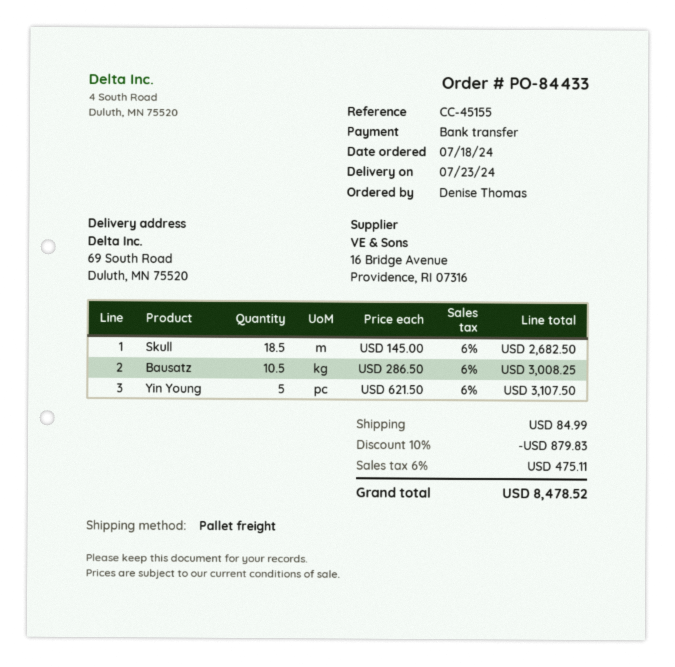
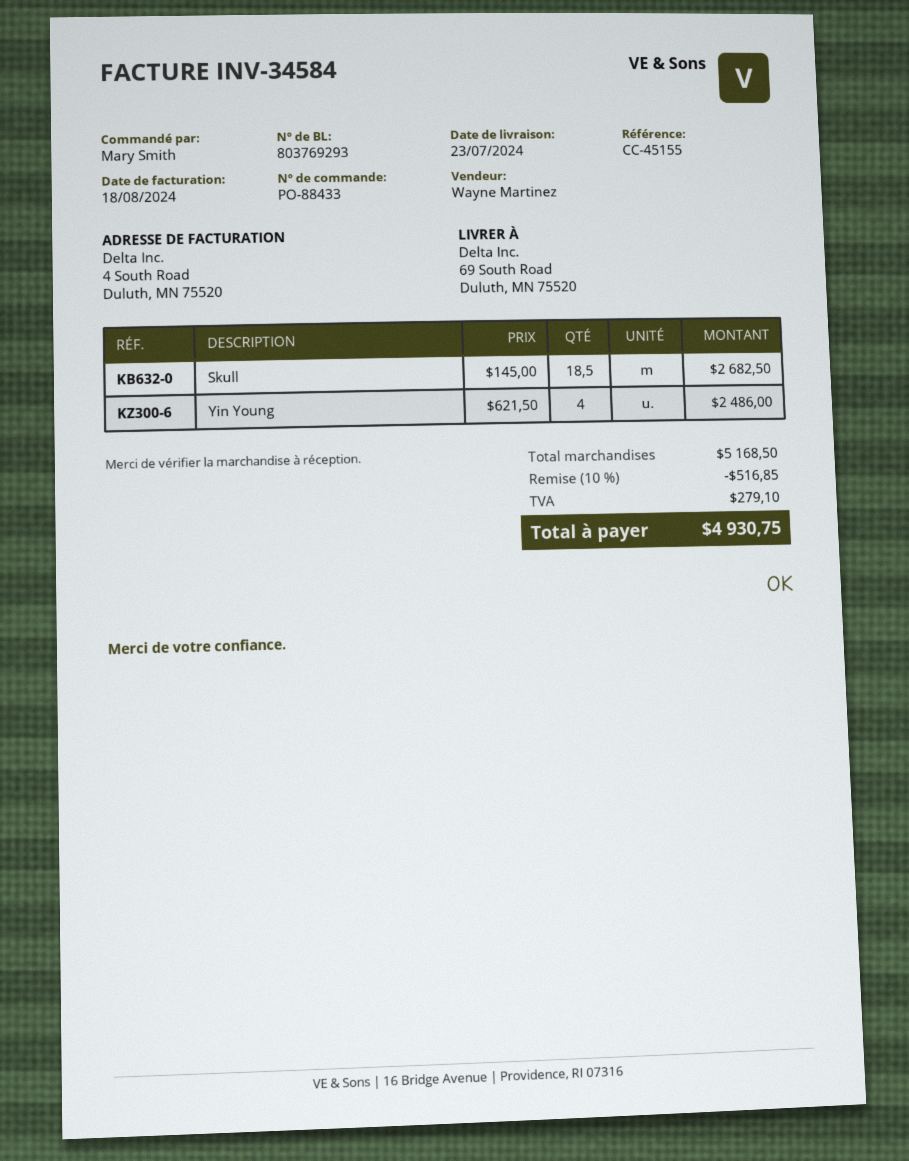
order number: PO-84433 -> PO-88433
ordered by: Denise Thomas -> Mary Smith
Bausatz: 10.5 x 286.50 = 3008.25 -> none
Yin Young: 5 x 621.50 = 3107.50 -> 4 x 621.50 = 2486.00
discount: 10% = 879.83 -> 10% = 516.85
shipping: 84.99 -> none
tax: 475.11 -> 279.10
total: 8478.52 -> 4930.75

